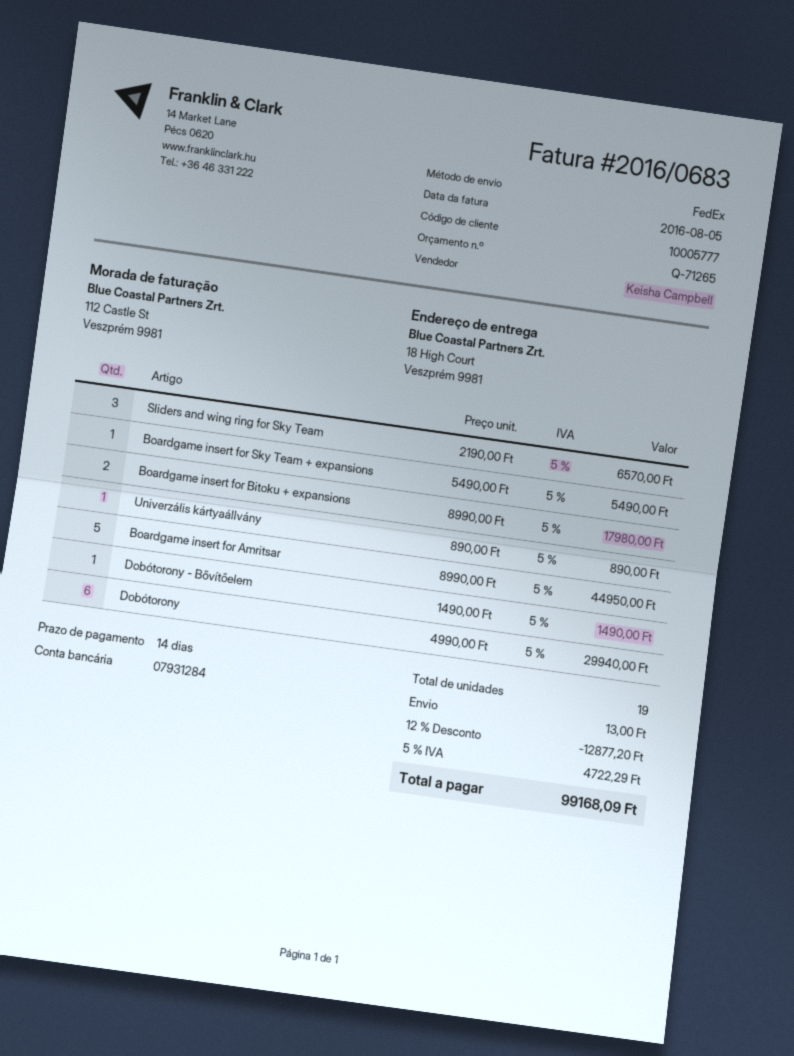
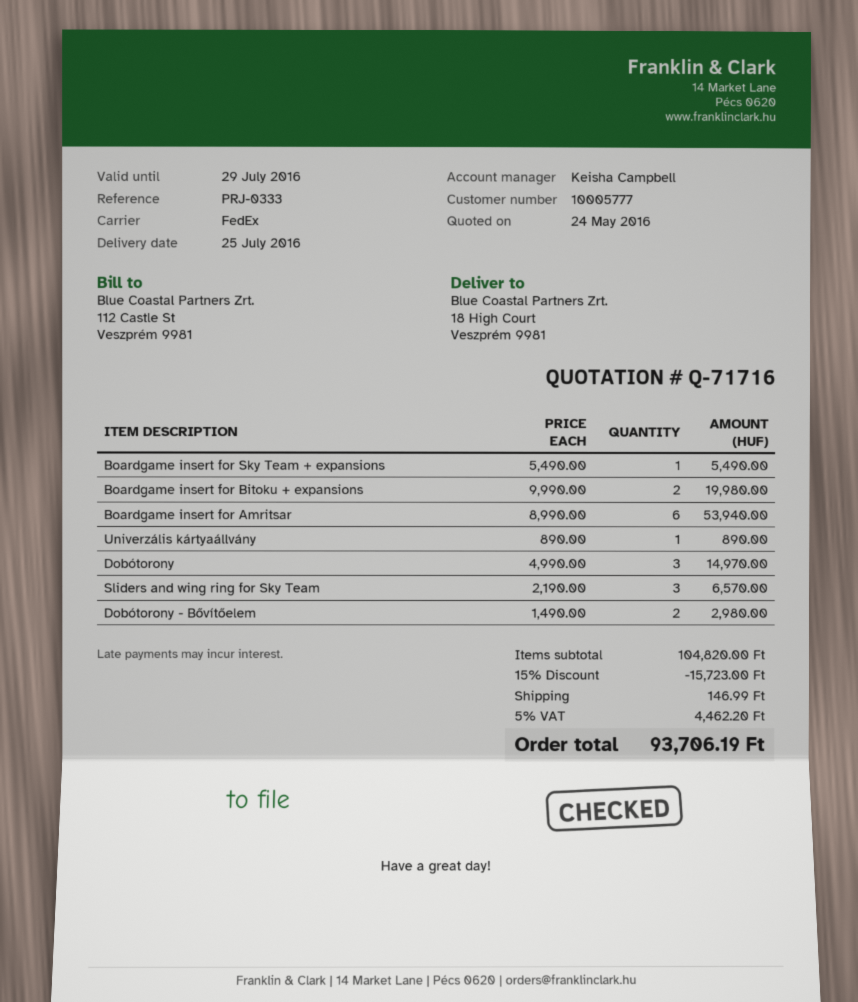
quote number: Q-71265 -> Q-71716
Boardgame insert for Bitoku + expansions: 2 x 8990.00 = 17980.00 -> 2 x 9990.00 = 19980.00
Boardgame insert for Amritsar: 5 x 8990.00 = 44950.00 -> 6 x 8990.00 = 53940.00
Dobótorony - Bővítőelem: 1 x 1490.00 = 1490.00 -> 2 x 1490.00 = 2980.00
Dobótorony: 6 x 4990.00 = 29940.00 -> 3 x 4990.00 = 14970.00
discount: 12% = 12877.20 -> 15% = 15723.00
shipping: 13.00 -> 146.99
tax: 5% = 4722.29 -> 5% = 4462.20
total: 99168.09 -> 93706.19

